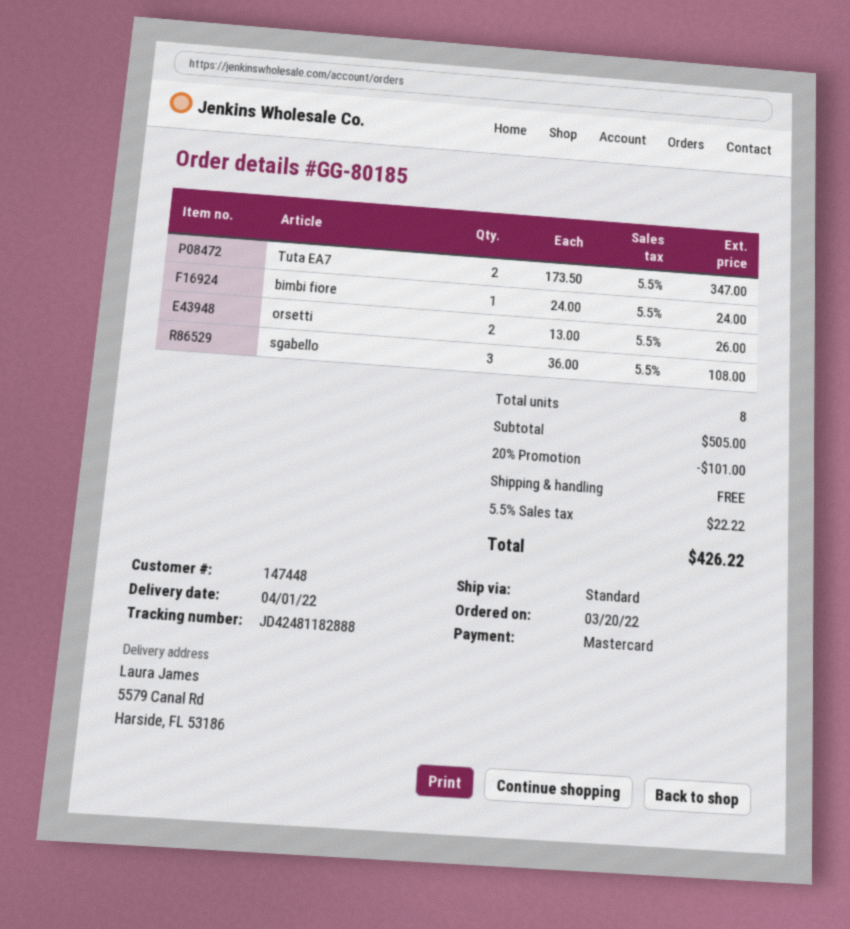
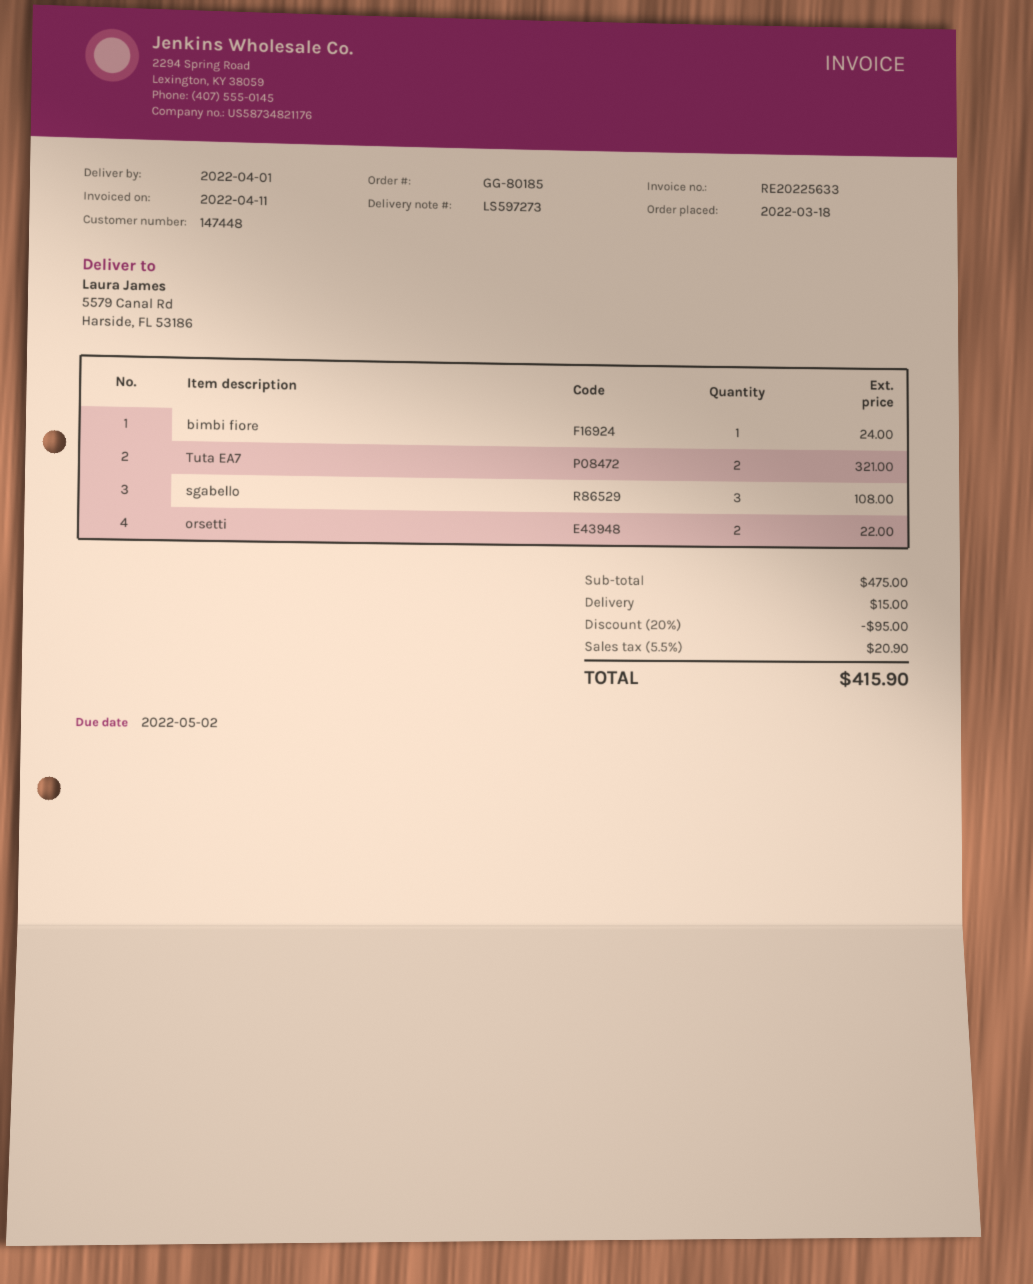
order date: 2022-03-20 -> 2022-03-18
Tuta EA7: 2 for 347.00 -> 2 for 321.00
orsetti: 2 for 26.00 -> 2 for 22.00
subtotal: 505.00 -> 475.00
discount: 20% = 101.00 -> 20% = 95.00
shipping: 0.00 -> 15.00
tax: 5.5% = 22.22 -> 5.5% = 20.90
total: 426.22 -> 415.90

